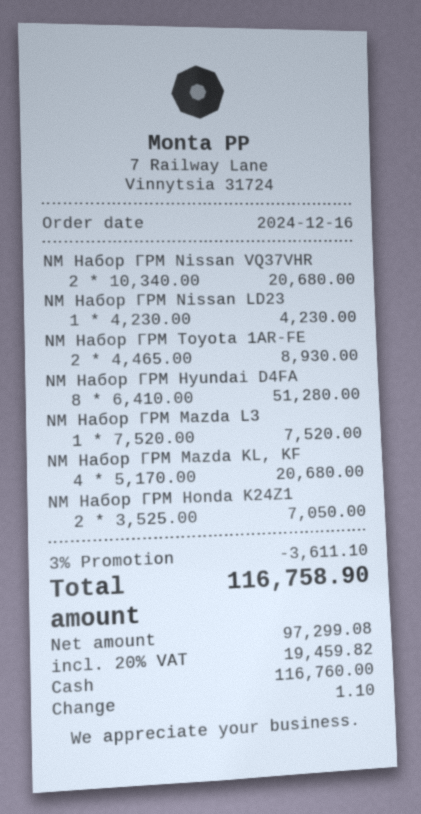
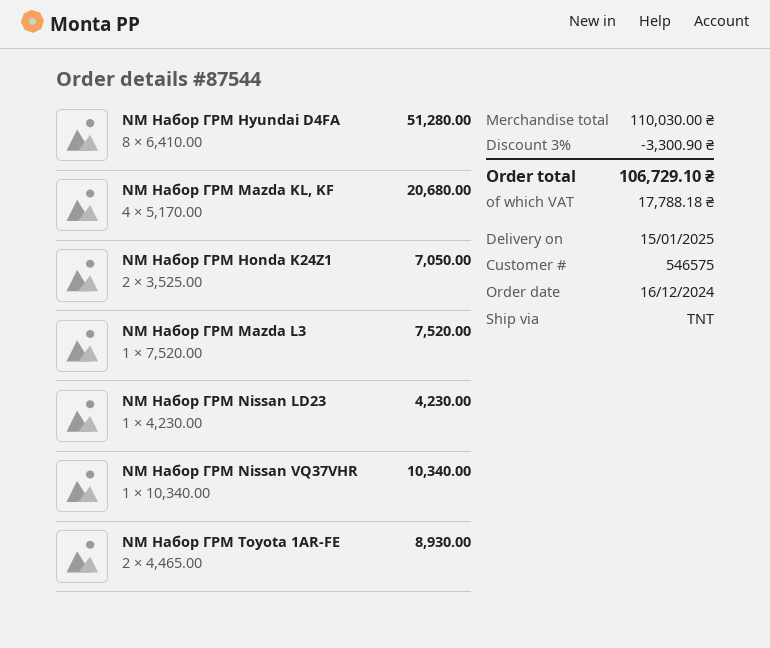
NM Набор ГРМ Nissan VQ37VHR: 2 x 10340.00 = 20680.00 -> 1 x 10340.00 = 10340.00
discount: 3% = 3611.10 -> 3% = 3300.90
tax: 19459.82 -> 17788.18
total: 116758.90 -> 106729.10

